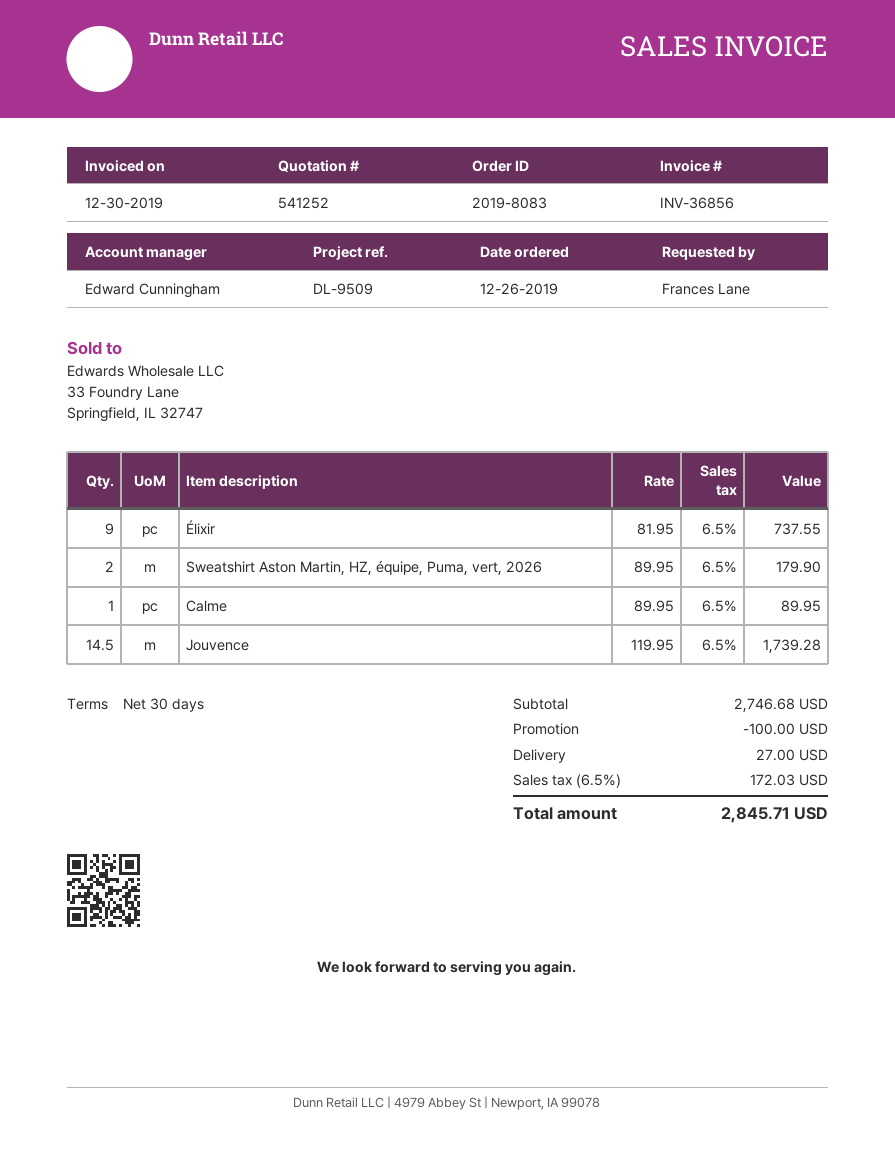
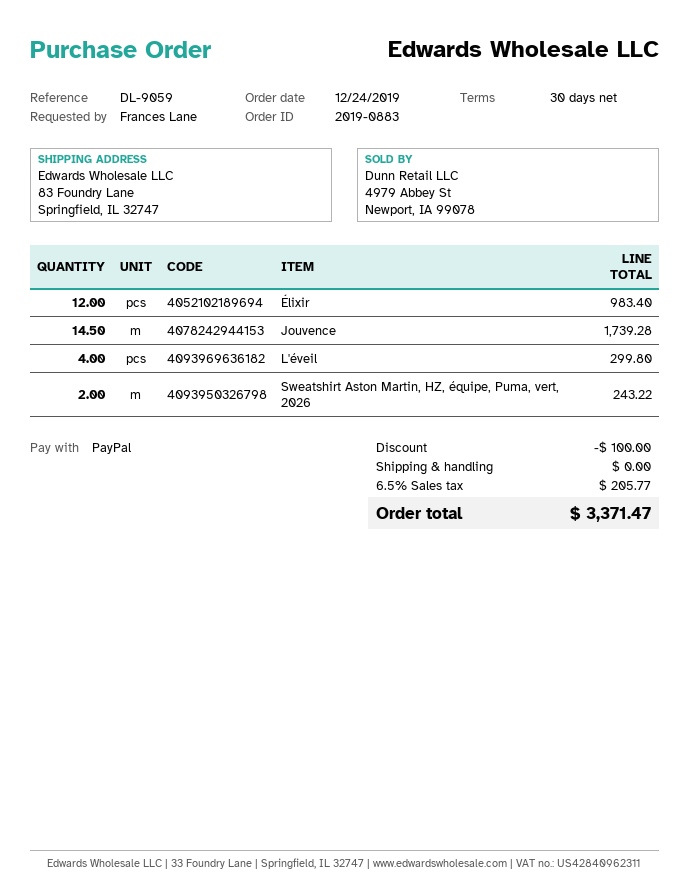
order number: 2019-8083 -> 2019-0883
order date: 2019-12-26 -> 2019-12-24
reference: DL-9509 -> DL-9059
Élixir: 9 for 737.55 -> 12 for 983.40
Sweatshirt Aston Martin, HZ, équipe, Puma, vert, 2026: 2 for 179.90 -> 2 for 243.22
Calme: 1 for 89.95 -> none
L'éveil: none -> 4 for 299.80
shipping: 27.00 -> 0.00
tax: 6.5% = 172.03 -> 6.5% = 205.77
total: 2845.71 -> 3371.47

